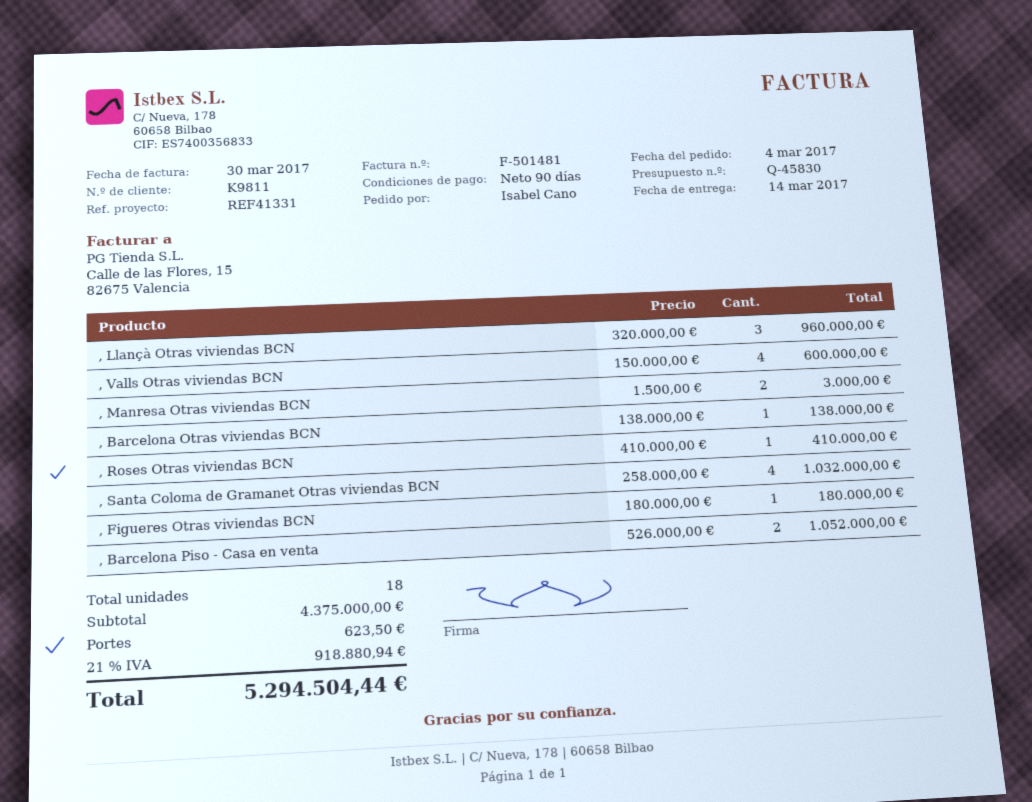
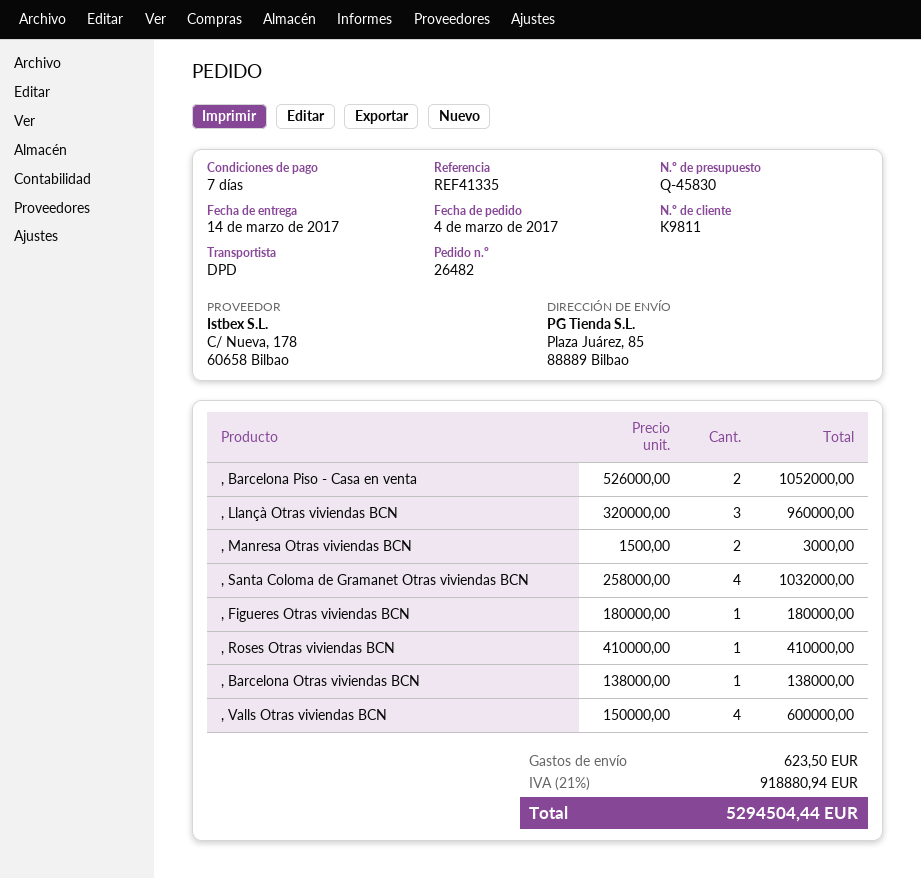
payment terms: 90 days -> 7 days
reference: REF41331 -> REF41335

